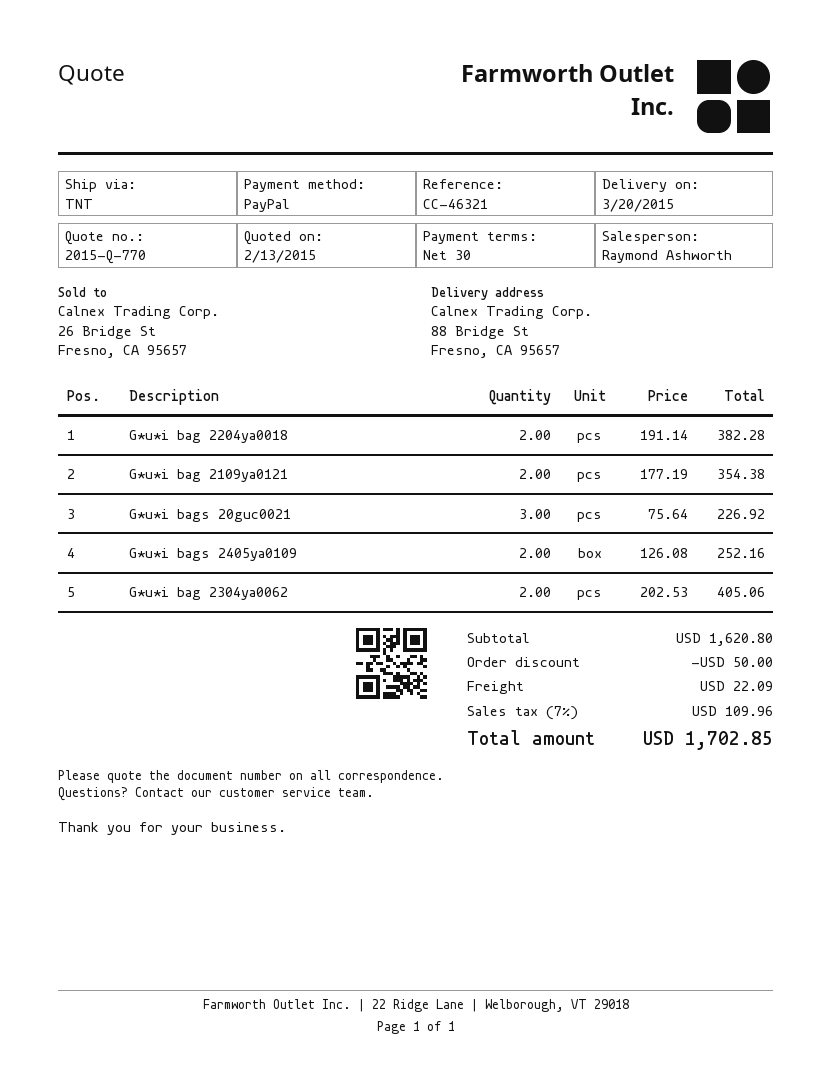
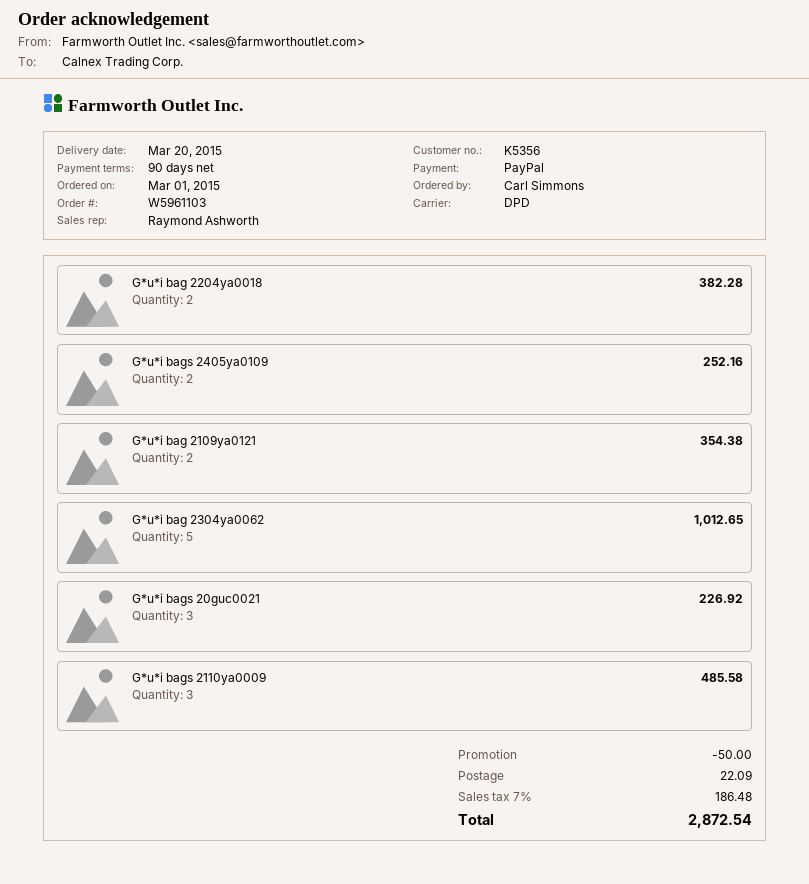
payment terms: 30 days -> 90 days
shipping method: TNT -> DPD
G*u*i bag 2304ya0062: 2 for 405.06 -> 5 for 1012.65
G*u*i bags 2110ya0009: none -> 3 for 485.58
tax: 7% = 109.96 -> 7% = 186.48
total: 1702.85 -> 2872.54

